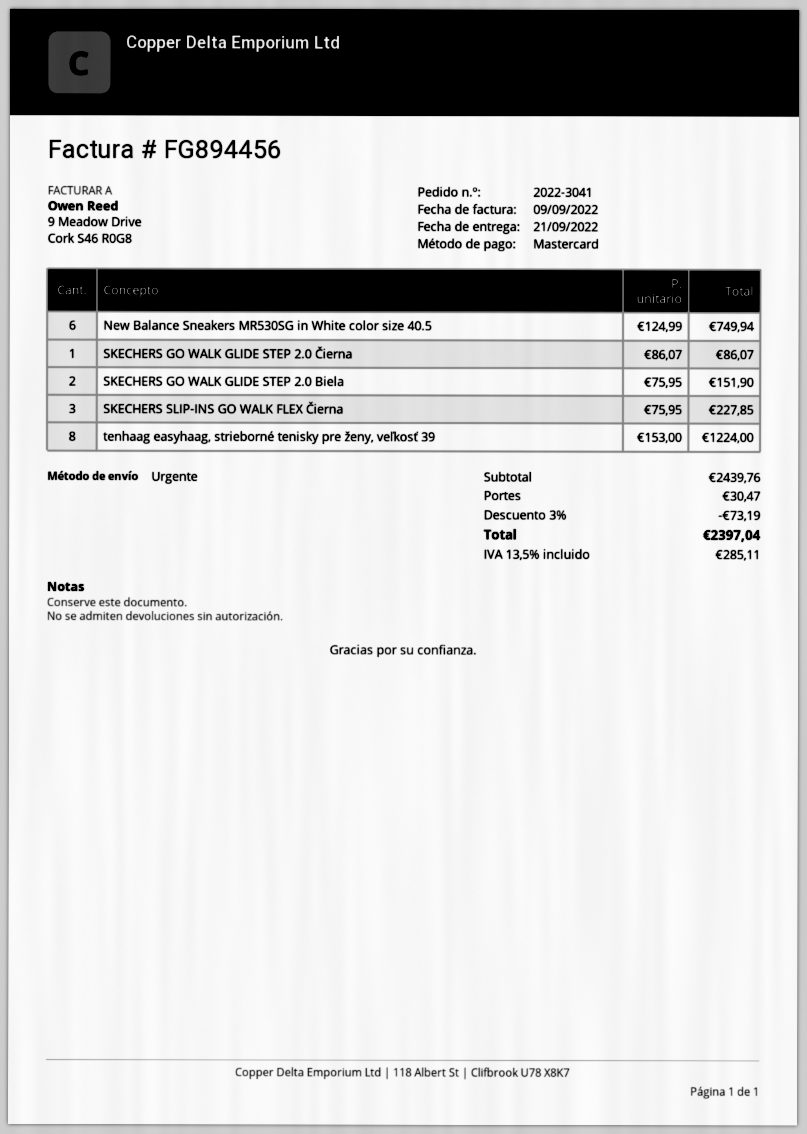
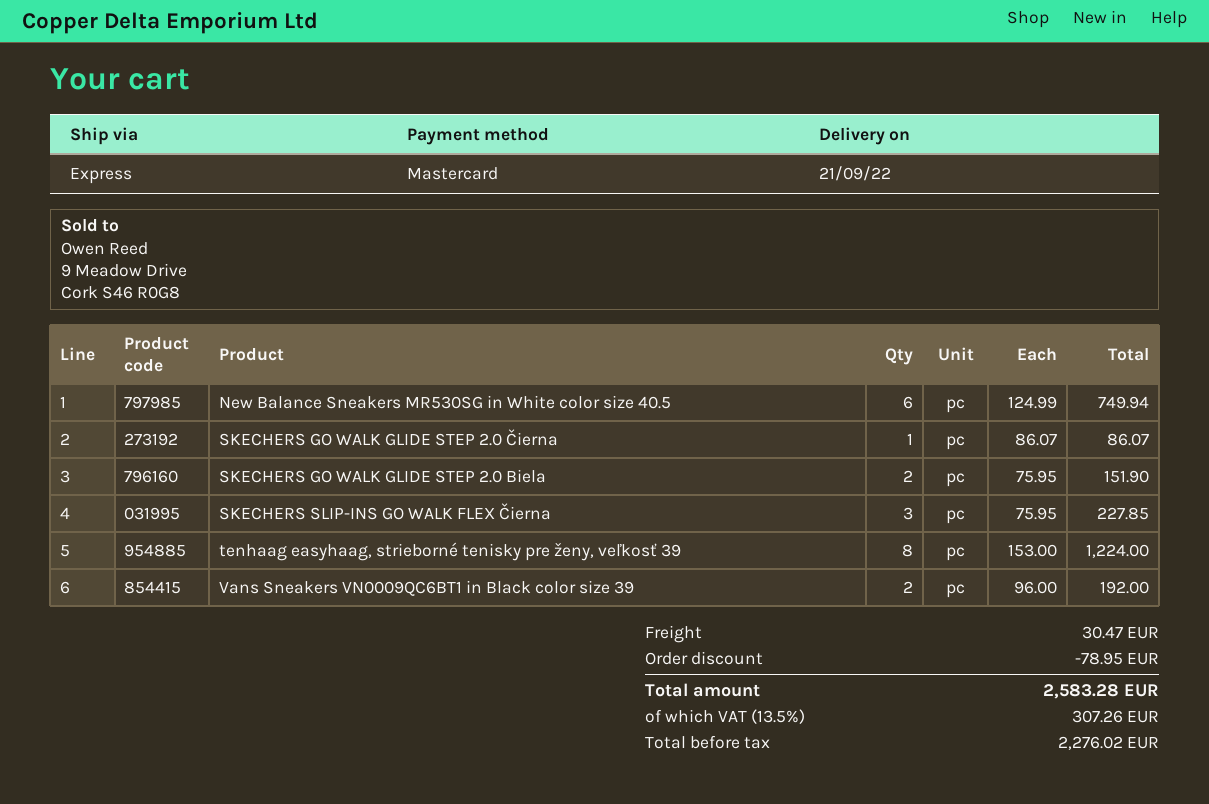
Vans Sneakers VN0009QC6BT1 in Black color size 39: none -> 2 x 96.00 = 192.00
discount: 73.19 -> 78.95
tax: 13.5% = 285.11 -> 13.5% = 307.26
total: 2397.04 -> 2583.28

